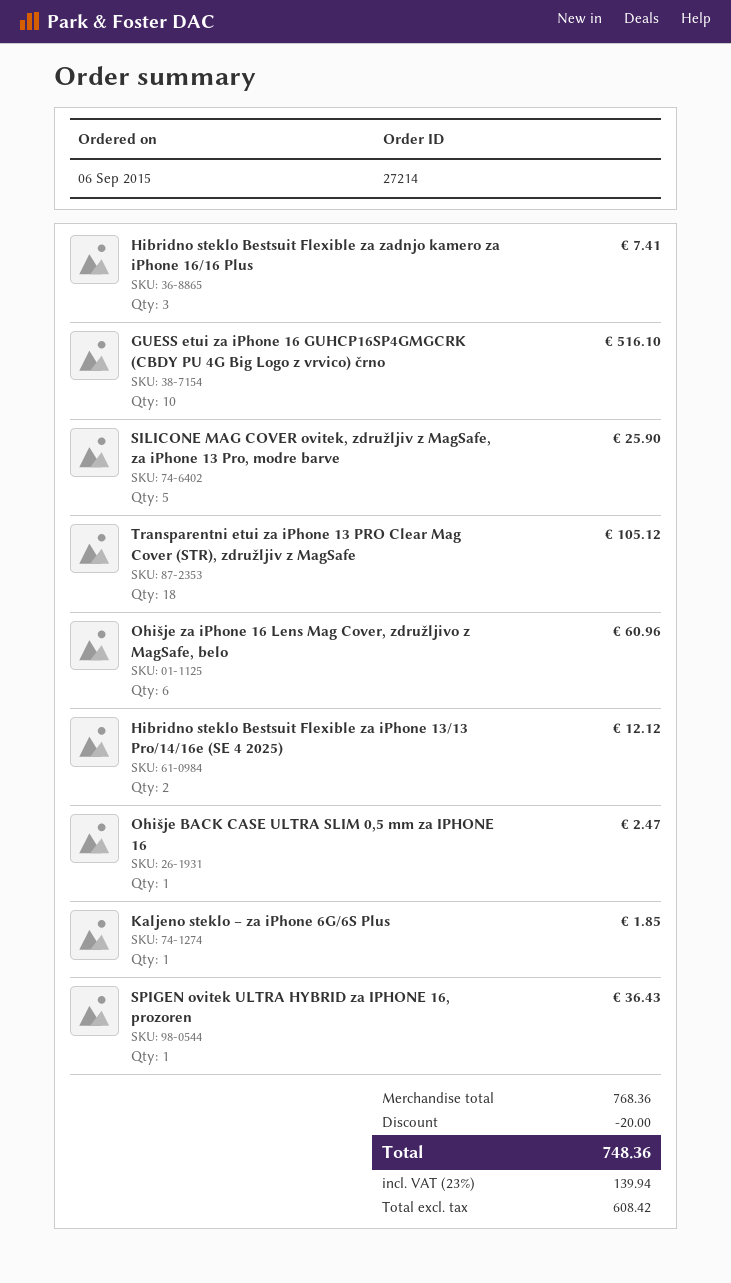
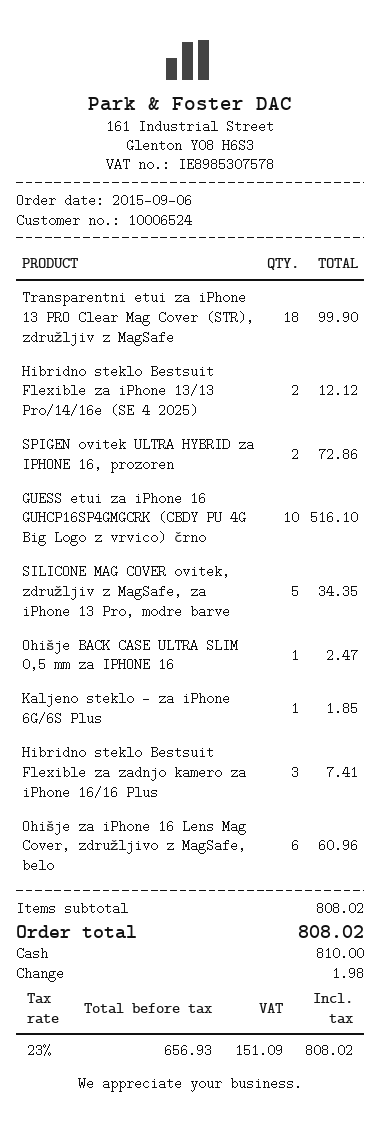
SILICONE MAG COVER ovitek, združljiv z MagSafe, za iPhone 13 Pro, modre barve: 5 for 25.90 -> 5 for 34.35
Transparentni etui za iPhone 13 PRO Clear Mag Cover (STR), združljiv z MagSafe: 18 for 105.12 -> 18 for 99.90
SPIGEN ovitek ULTRA HYBRID za IPHONE 16, prozoren: 1 for 36.43 -> 2 for 72.86
subtotal: 768.36 -> 808.02
discount: 20.00 -> none
net: 608.42 -> 656.93
tax: 23% = 139.94 -> 23% = 151.09
total: 748.36 -> 808.02

